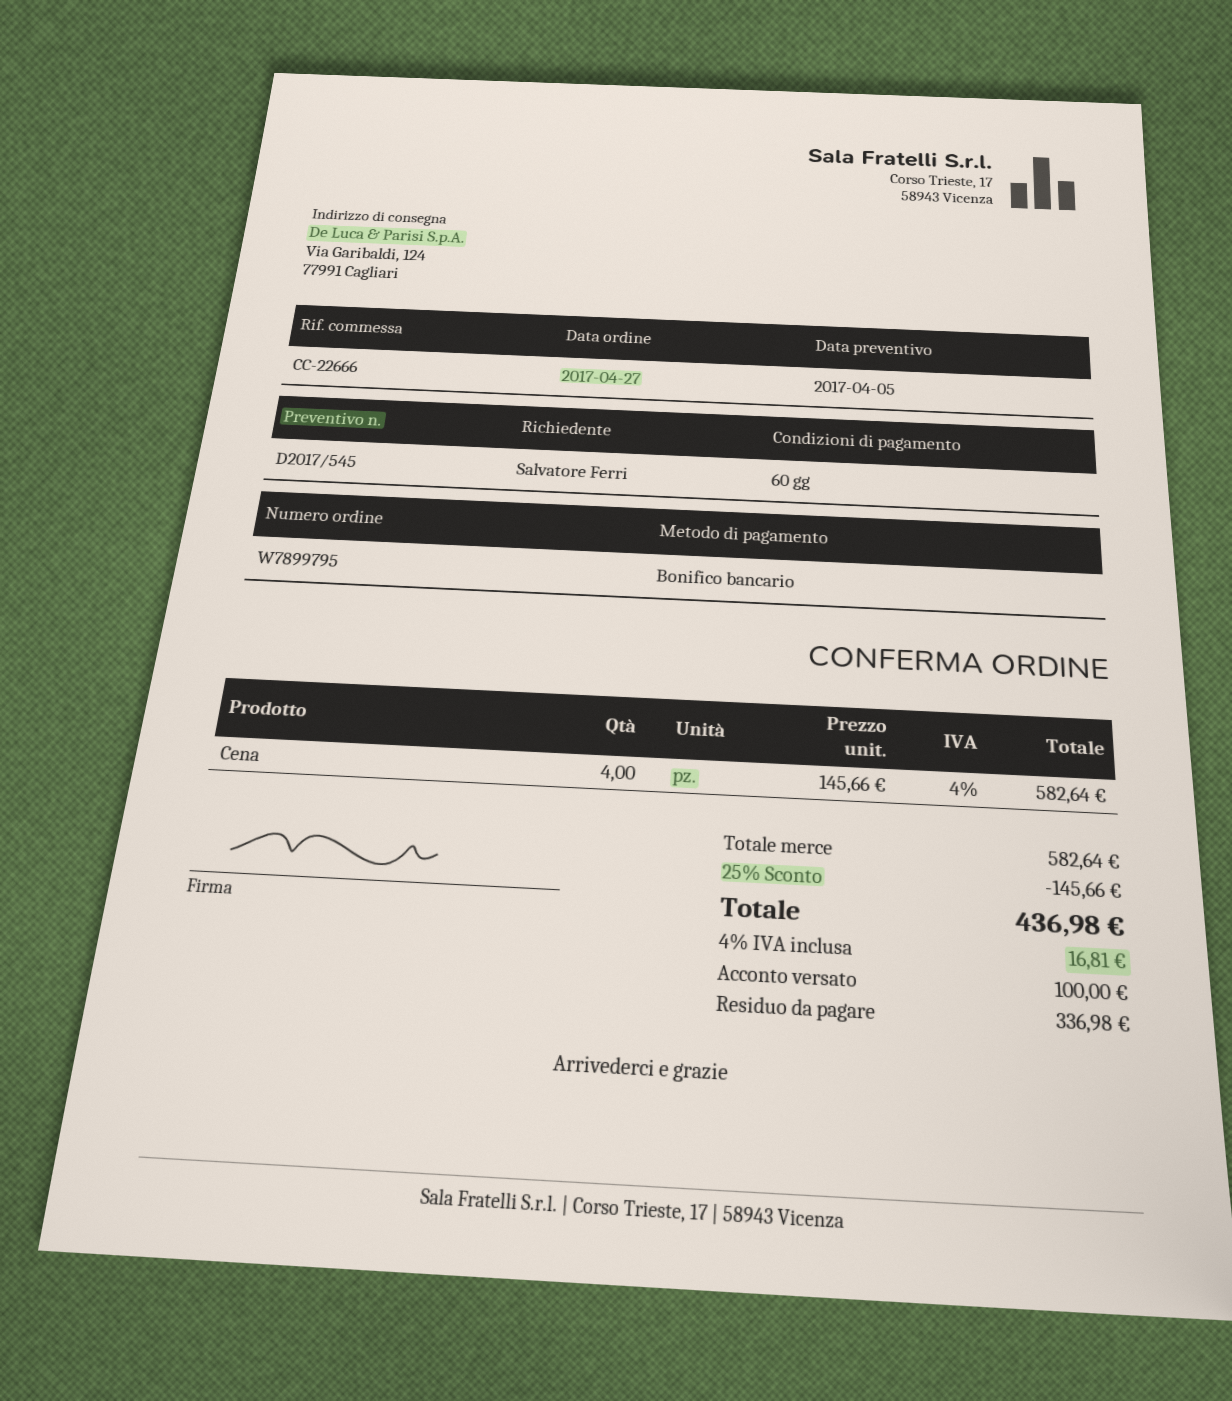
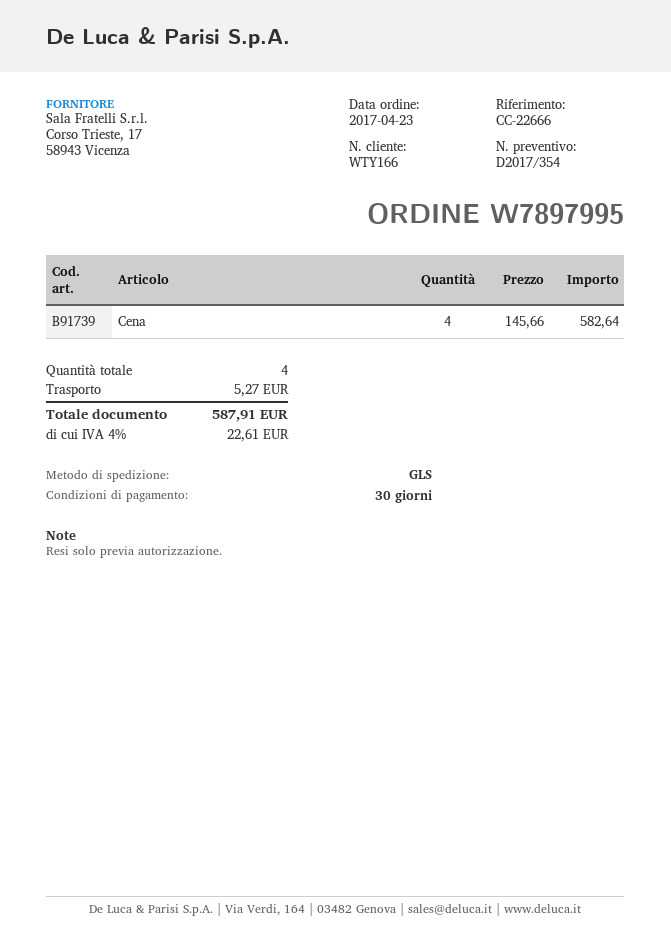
quote number: D2017/545 -> D2017/354
order number: W7899795 -> W7897995
order date: 2017-04-27 -> 2017-04-23
payment terms: 60 days -> 30 days
discount: 25% = 145.66 -> none
shipping: none -> 5.27
tax: 4% = 16.81 -> 4% = 22.61
total: 436.98 -> 587.91

